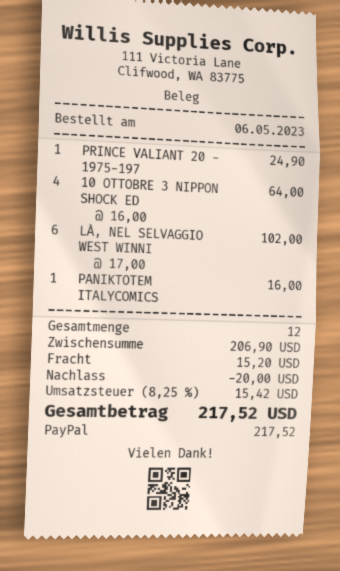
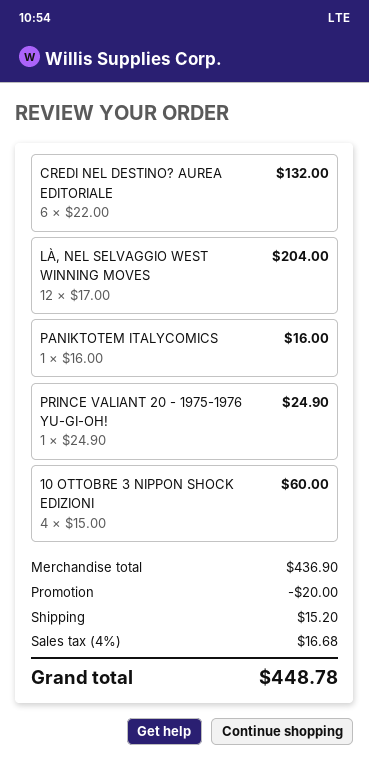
10 OTTOBRE 3 NIPPON SHOCK ED: 4 x 16.00 = 64.00 -> 4 x 15.00 = 60.00
LÀ, NEL SELVAGGIO WEST WINNI: 6 x 17.00 = 102.00 -> 12 x 17.00 = 204.00
CREDI NEL DESTINO? AUREA EDITORIALE: none -> 6 x 22.00 = 132.00
subtotal: 206.90 -> 436.90
tax: 8.25% = 15.42 -> 4% = 16.68
total: 217.52 -> 448.78

